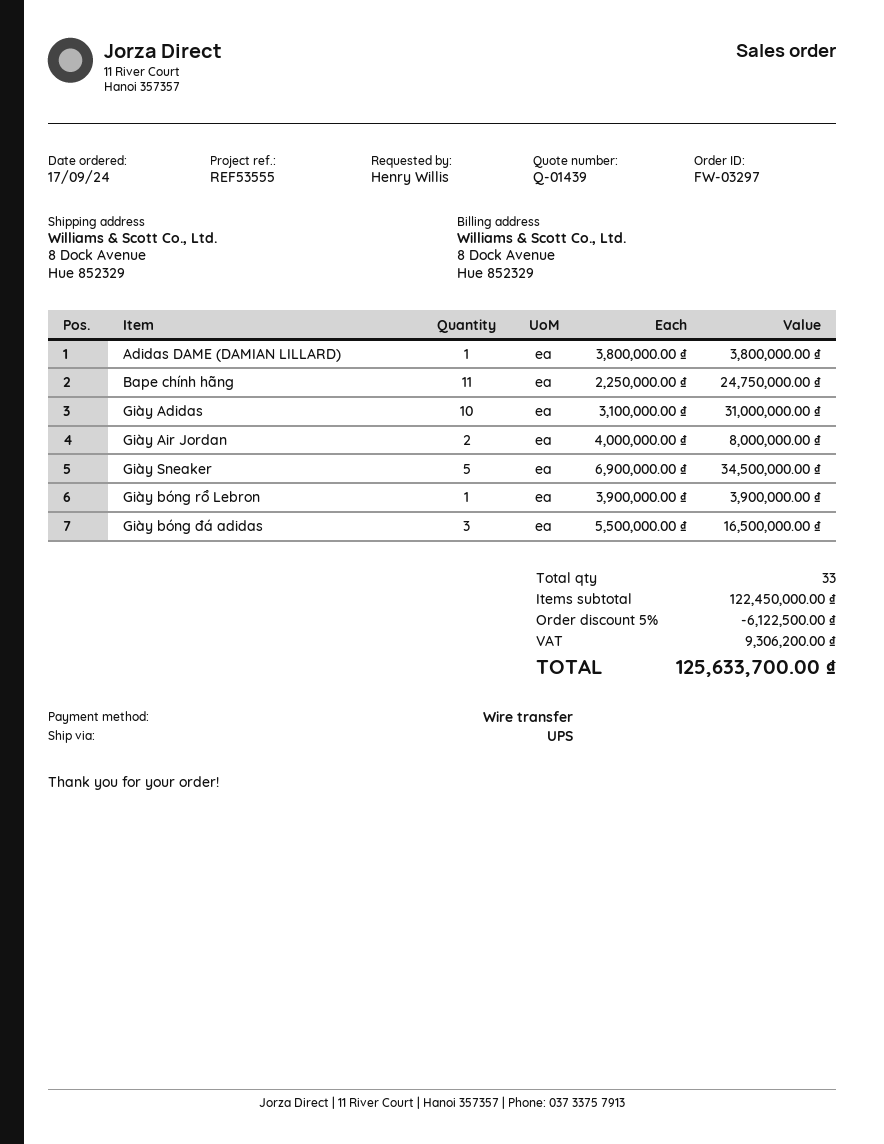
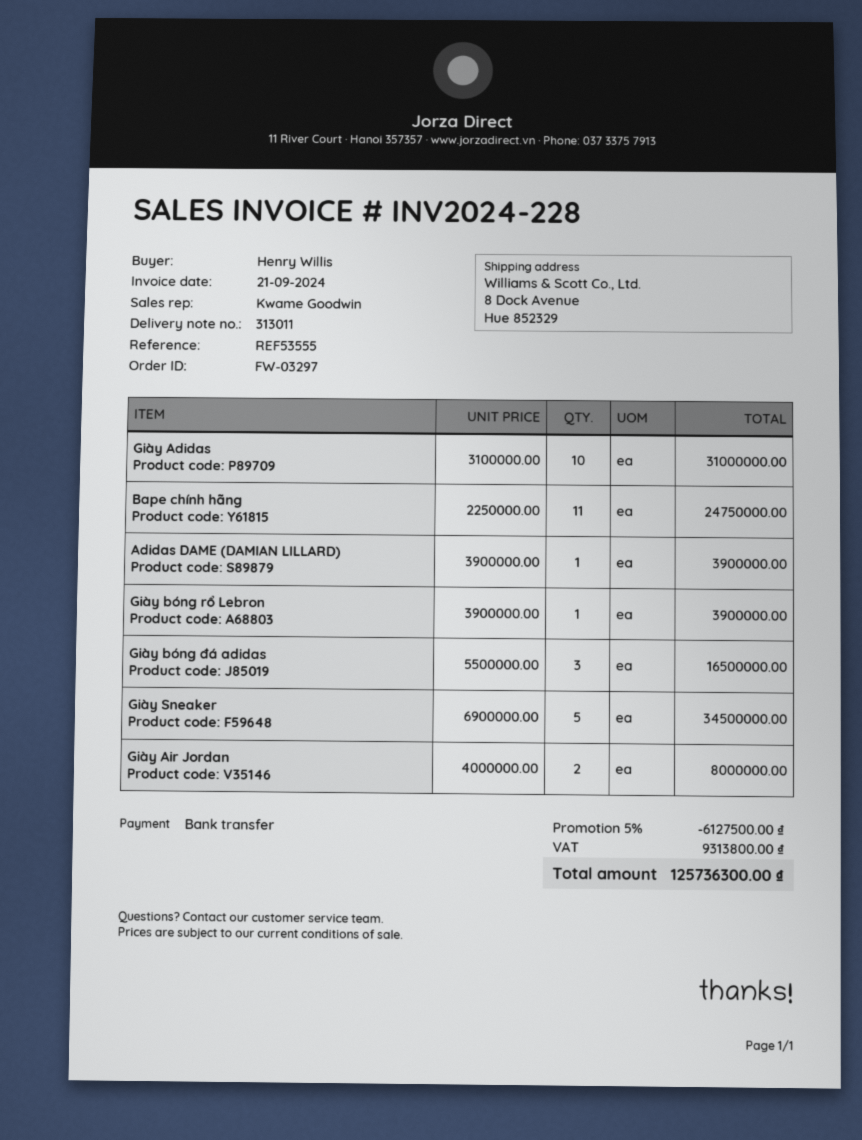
Adidas DAME (DAMIAN LILLARD): 1 x 3800000.00 = 3800000.00 -> 1 x 3900000.00 = 3900000.00
discount: 5% = 6122500.00 -> 5% = 6127500.00
tax: 9306200.00 -> 9313800.00
total: 125633700.00 -> 125736300.00

